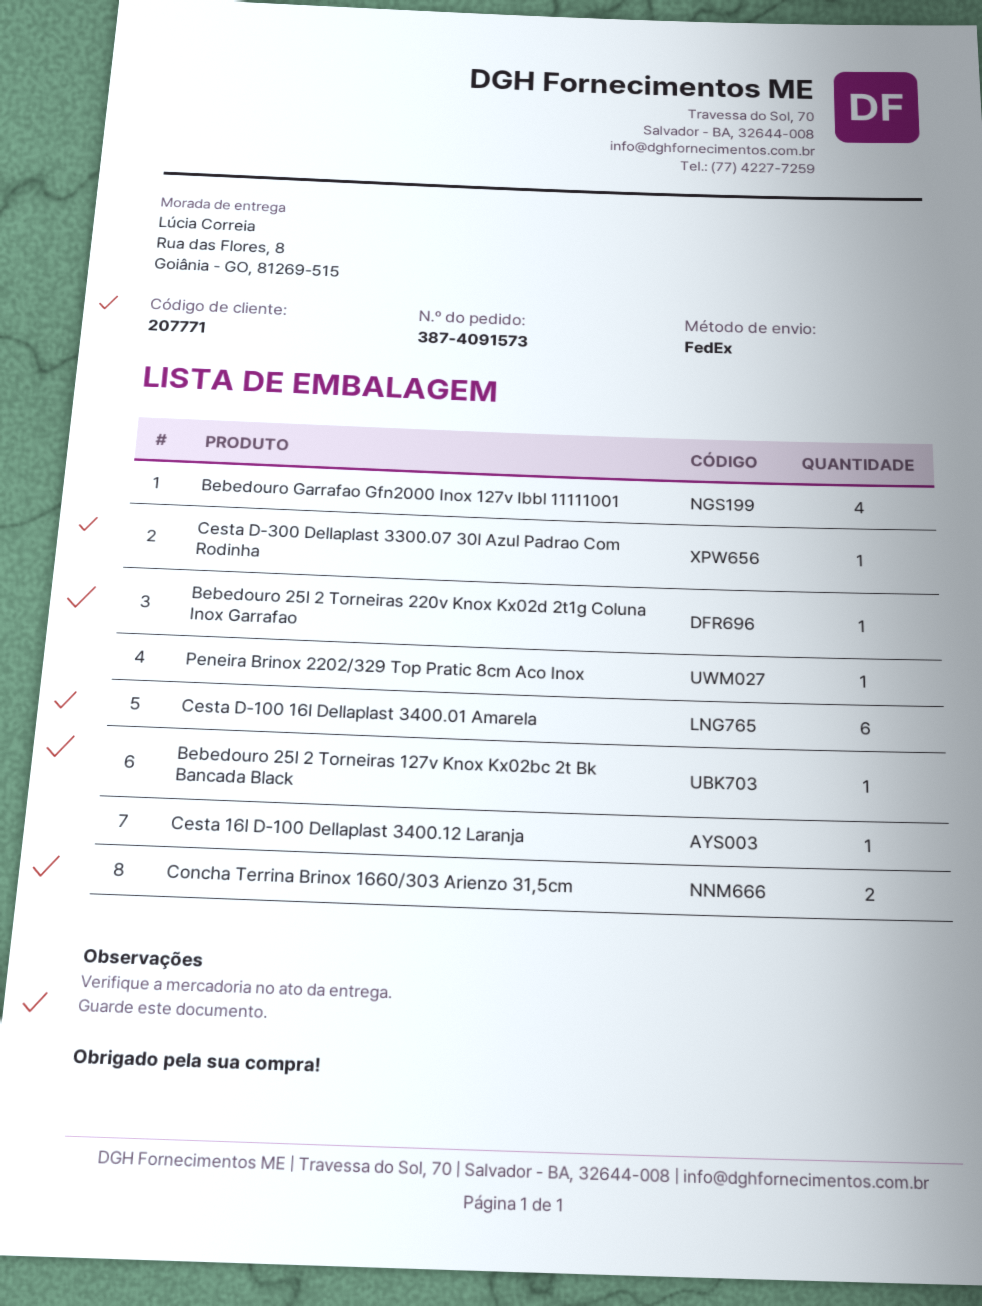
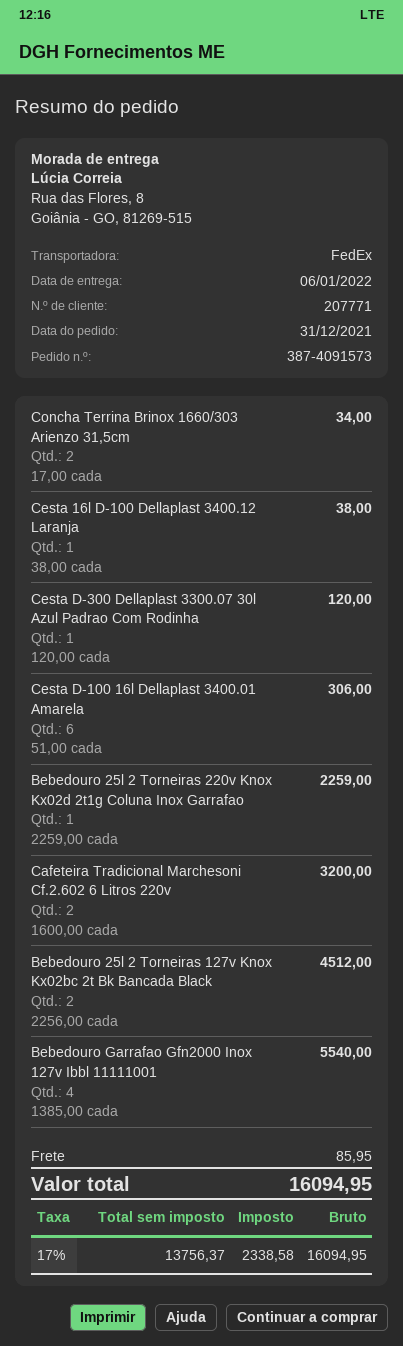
Peneira Brinox 2202/329 Top Pratic 8cm Aco Inox: 1 -> none
Bebedouro 25l 2 Torneiras 127v Knox Kx02bc 2t Bk Bancada Black: 1 -> 2
Cafeteira Tradicional Marchesoni Cf.2.602 6 Litros 220v: none -> 2

